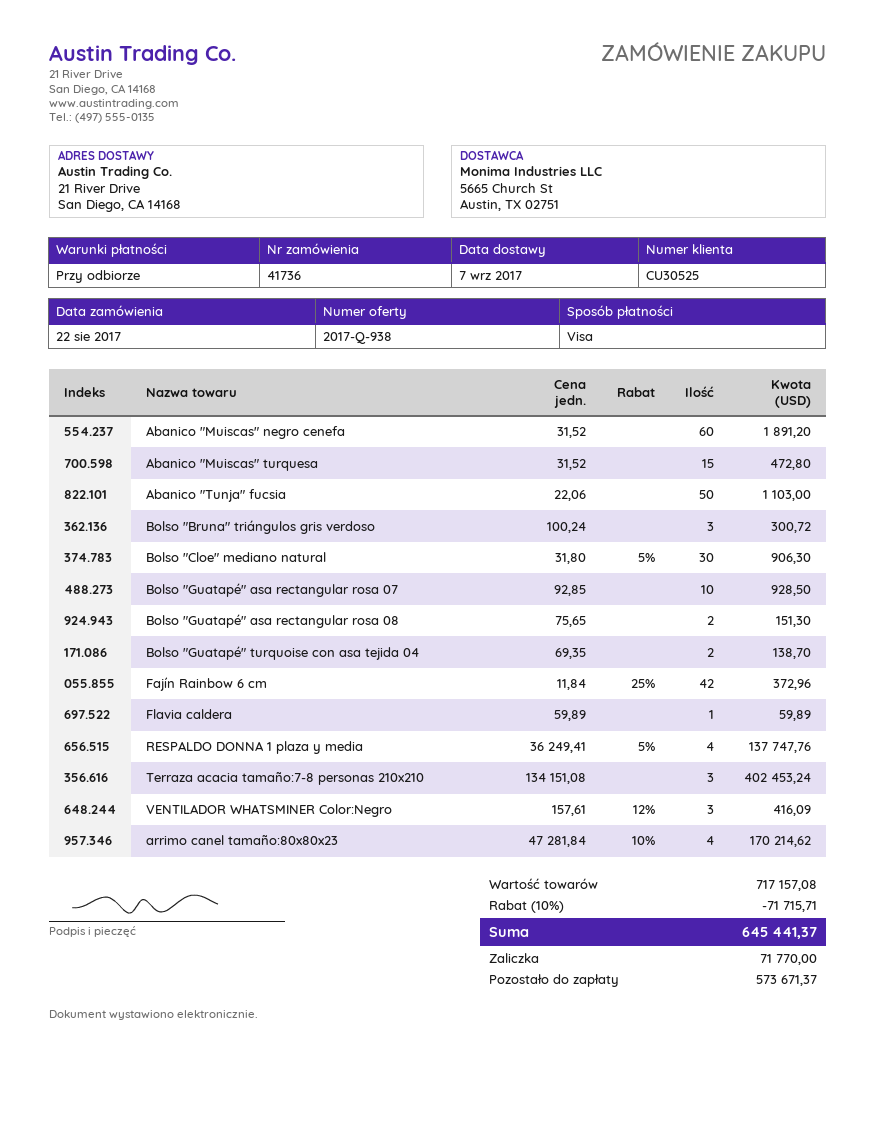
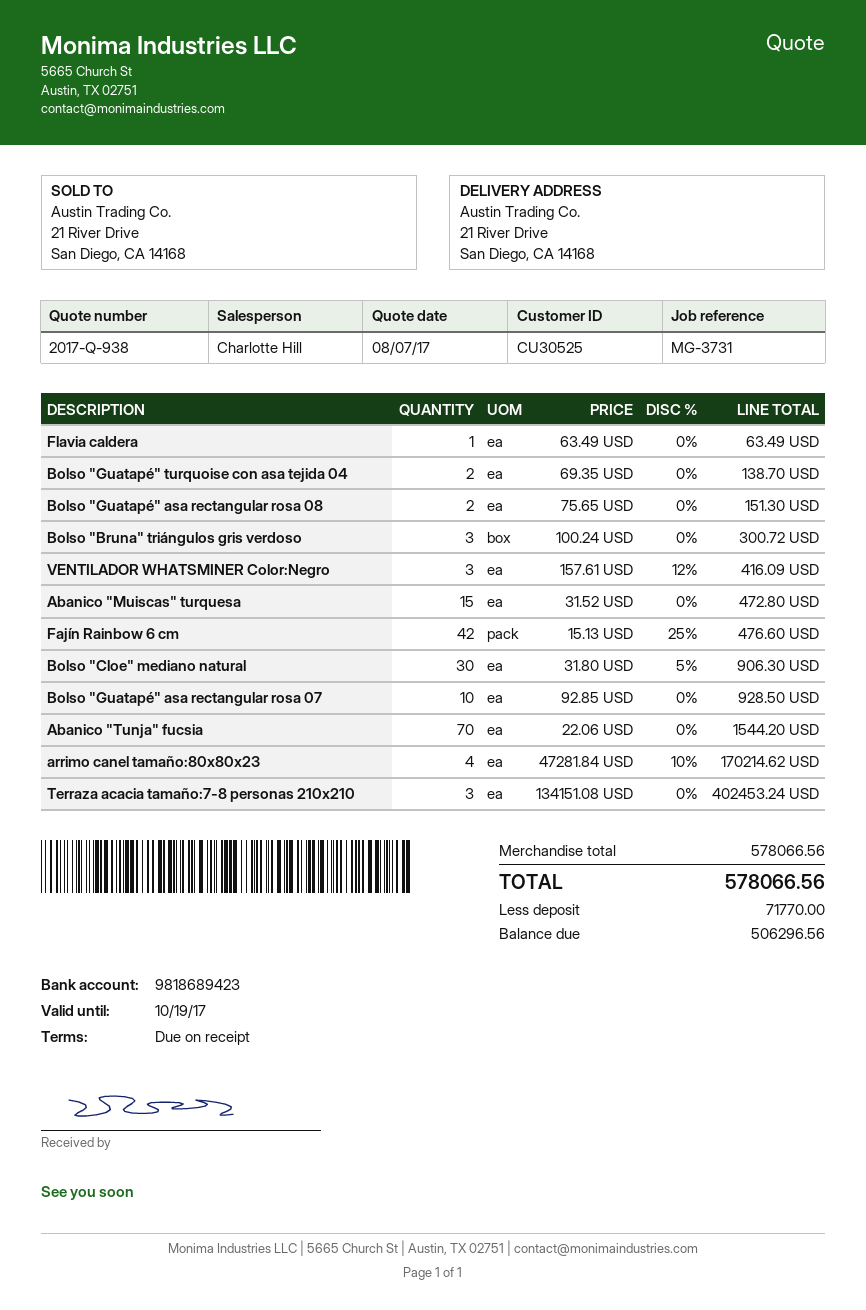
Abanico "Muiscas" negro cenefa: 60 x 31.52 = 1891.20 -> none
Abanico "Tunja" fucsia: 50 x 22.06 = 1103.00 -> 70 x 22.06 = 1544.20
Fajín Rainbow 6 cm: 42 x 11.84 - 25% = 372.96 -> 42 x 15.13 - 25% = 476.60
Flavia caldera: 1 x 59.89 = 59.89 -> 1 x 63.49 = 63.49
RESPALDO DONNA 1 plaza y media: 4 x 36249.41 - 5% = 137747.76 -> none
subtotal: 717157.08 -> 578066.56
discount: 10% = 71715.71 -> none
total: 645441.37 -> 578066.56
balance: 573671.37 -> 506296.56

